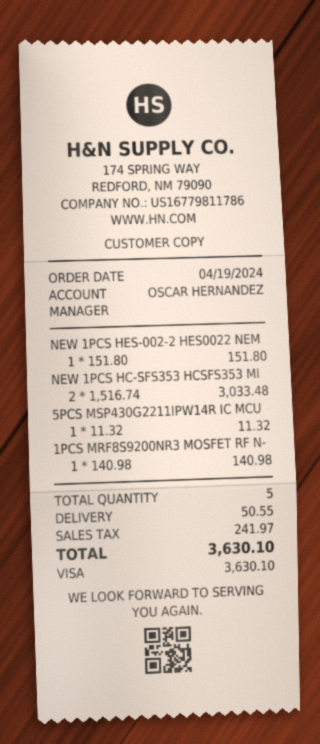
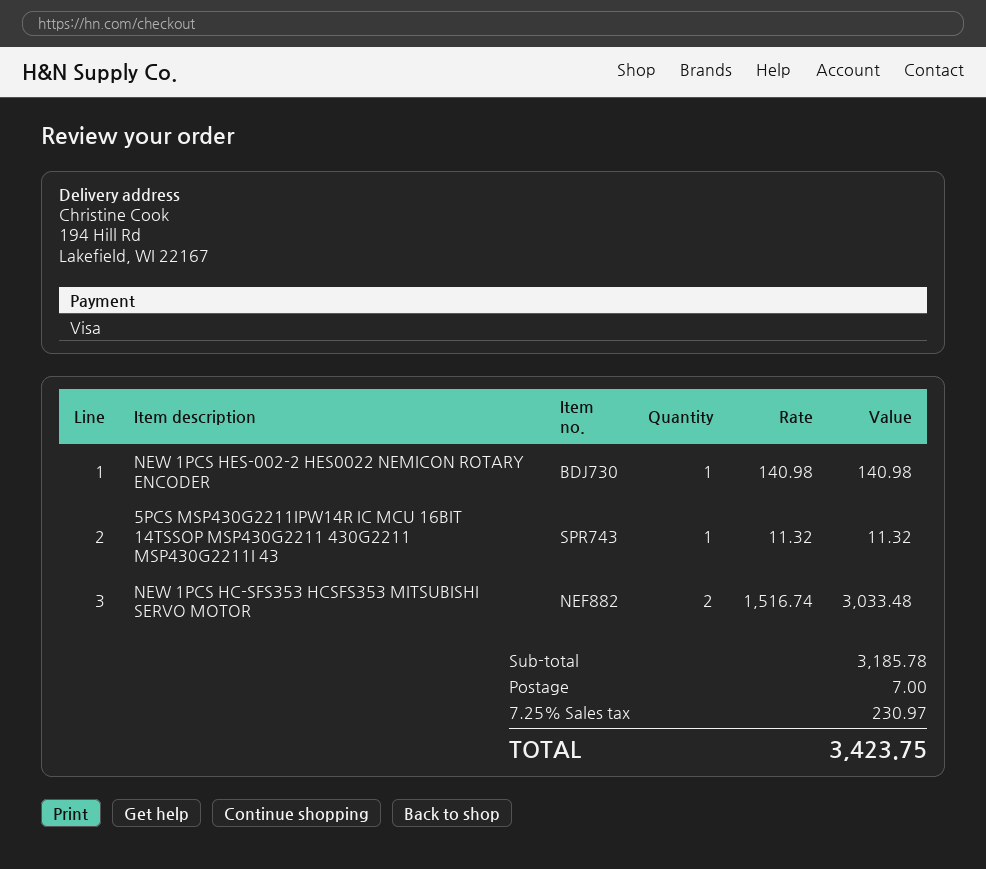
NEW 1PCS HES-002-2 HES0022 NEM: 1 x 151.80 = 151.80 -> 1 x 140.98 = 140.98
1PCS MRF8S9200NR3 MOSFET RF N-: 1 x 140.98 = 140.98 -> none
shipping: 50.55 -> 7.00
tax: 241.97 -> 230.97
total: 3630.10 -> 3423.75

